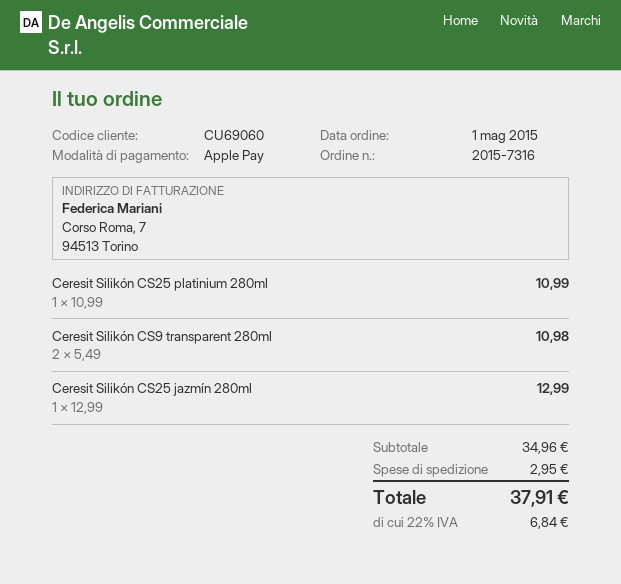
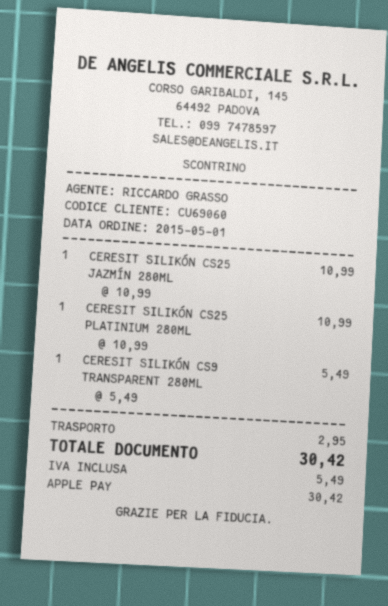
Ceresit Silikón CS9 transparent 280ml: 2 x 5.49 = 10.98 -> 1 x 5.49 = 5.49
Ceresit Silikón CS25 jazmín 280ml: 1 x 12.99 = 12.99 -> 1 x 10.99 = 10.99
tax: 6.84 -> 5.49
total: 37.91 -> 30.42

